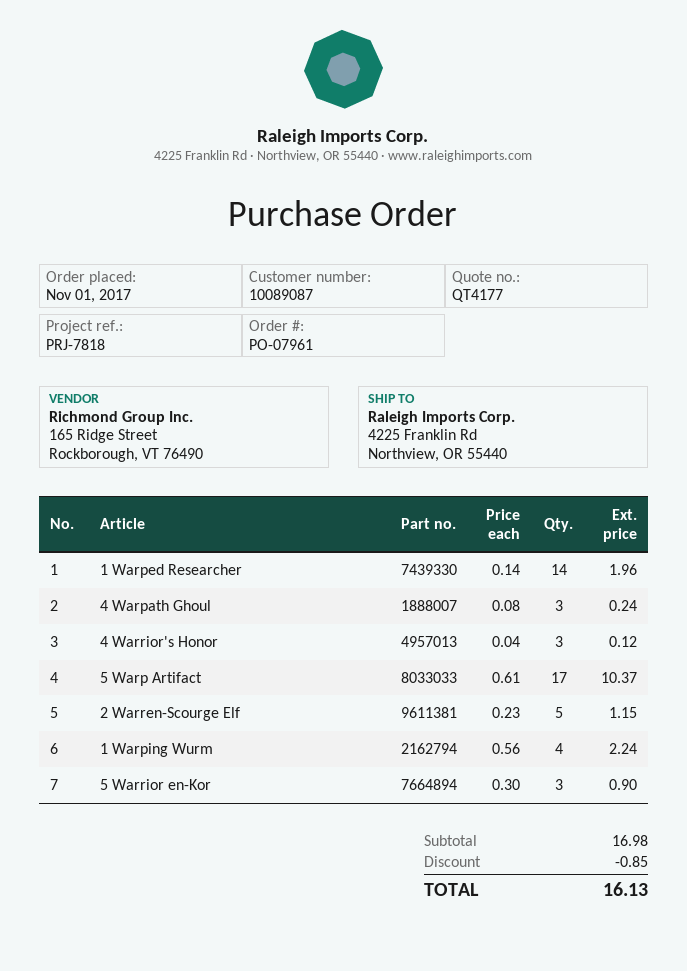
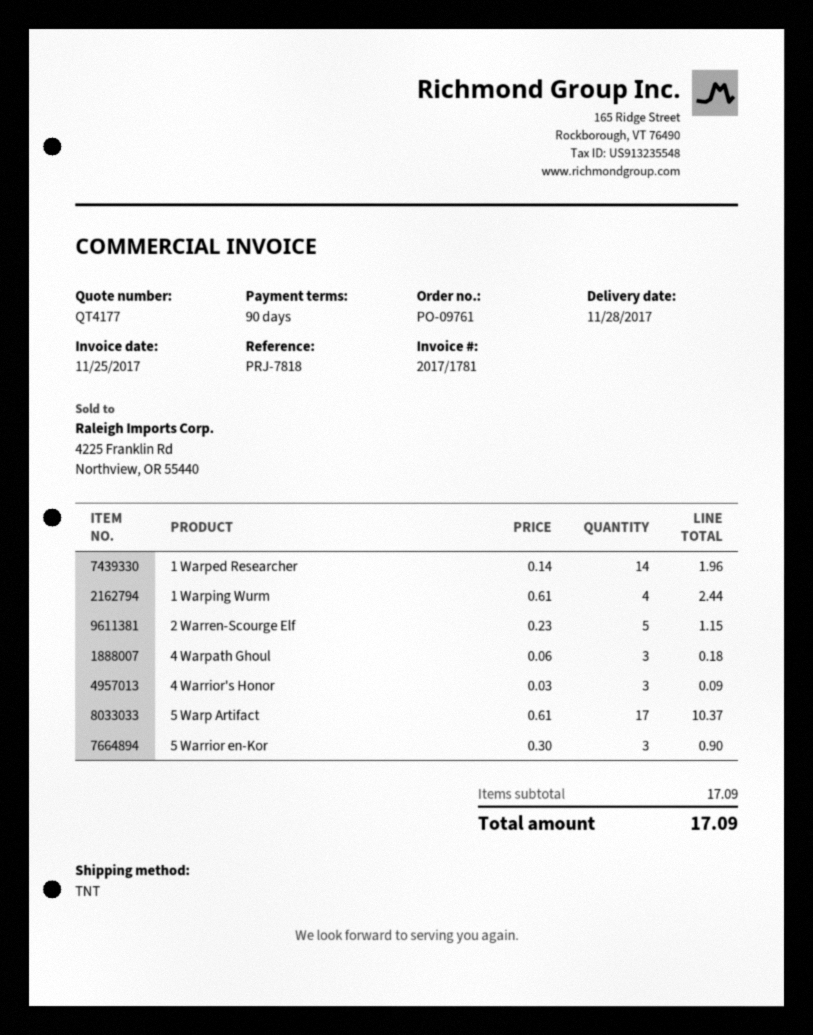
order number: PO-07961 -> PO-09761
4 Warpath Ghoul: 3 x 0.08 = 0.24 -> 3 x 0.06 = 0.18
4 Warrior's Honor: 3 x 0.04 = 0.12 -> 3 x 0.03 = 0.09
1 Warping Wurm: 4 x 0.56 = 2.24 -> 4 x 0.61 = 2.44
subtotal: 16.98 -> 17.09
discount: 0.85 -> none
total: 16.13 -> 17.09

